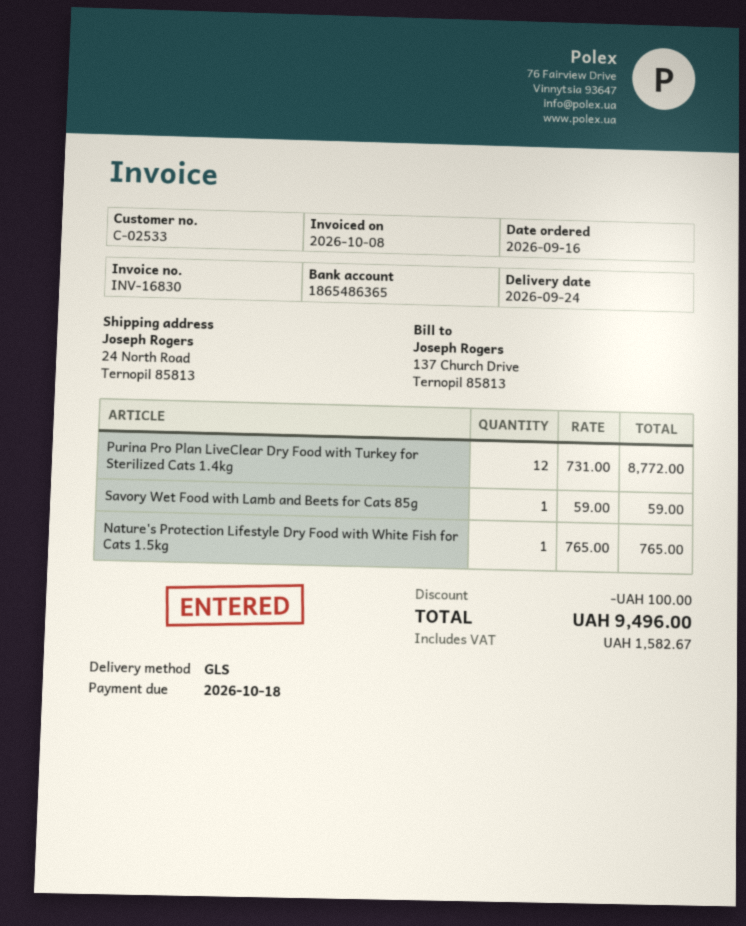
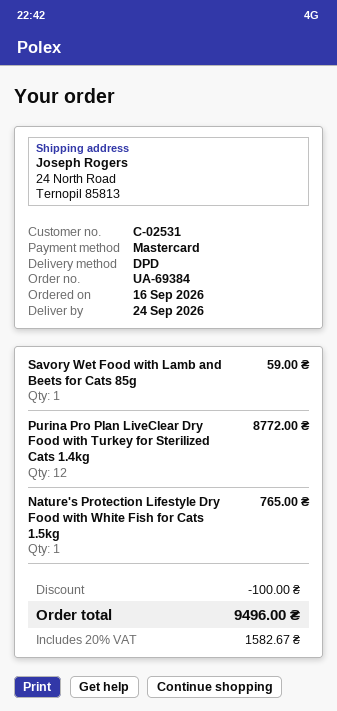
customer number: C-02533 -> C-02531
shipping method: GLS -> DPD

